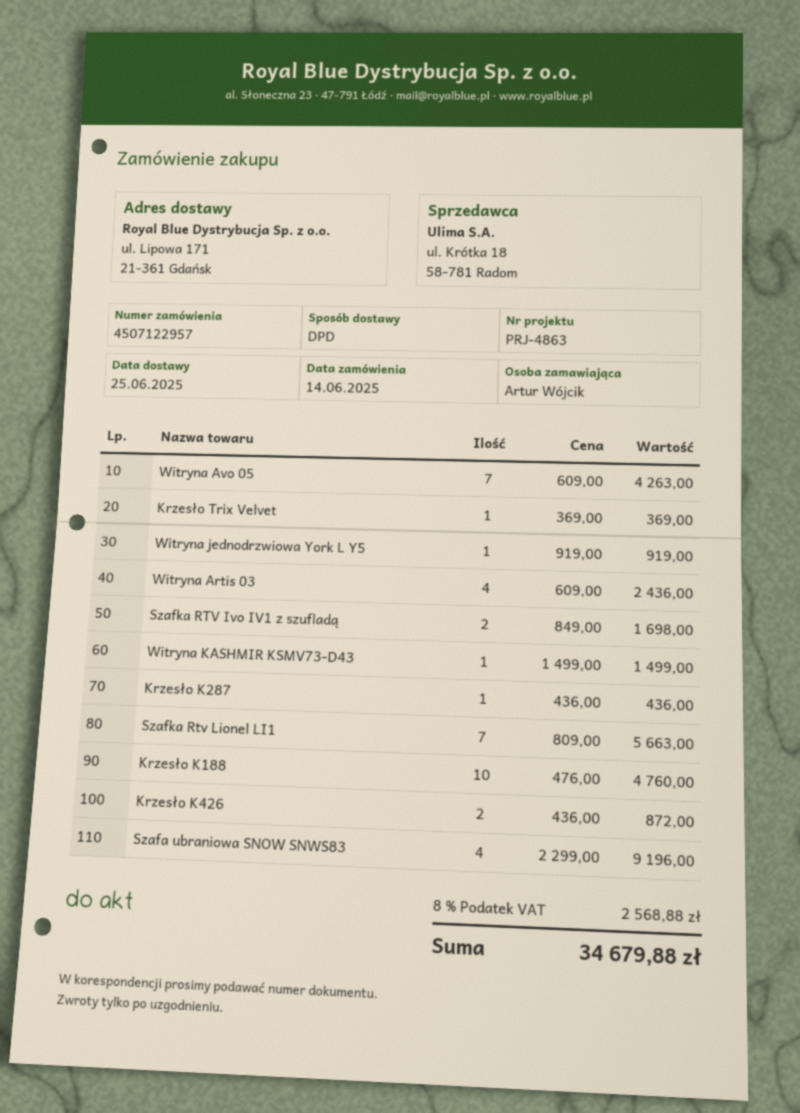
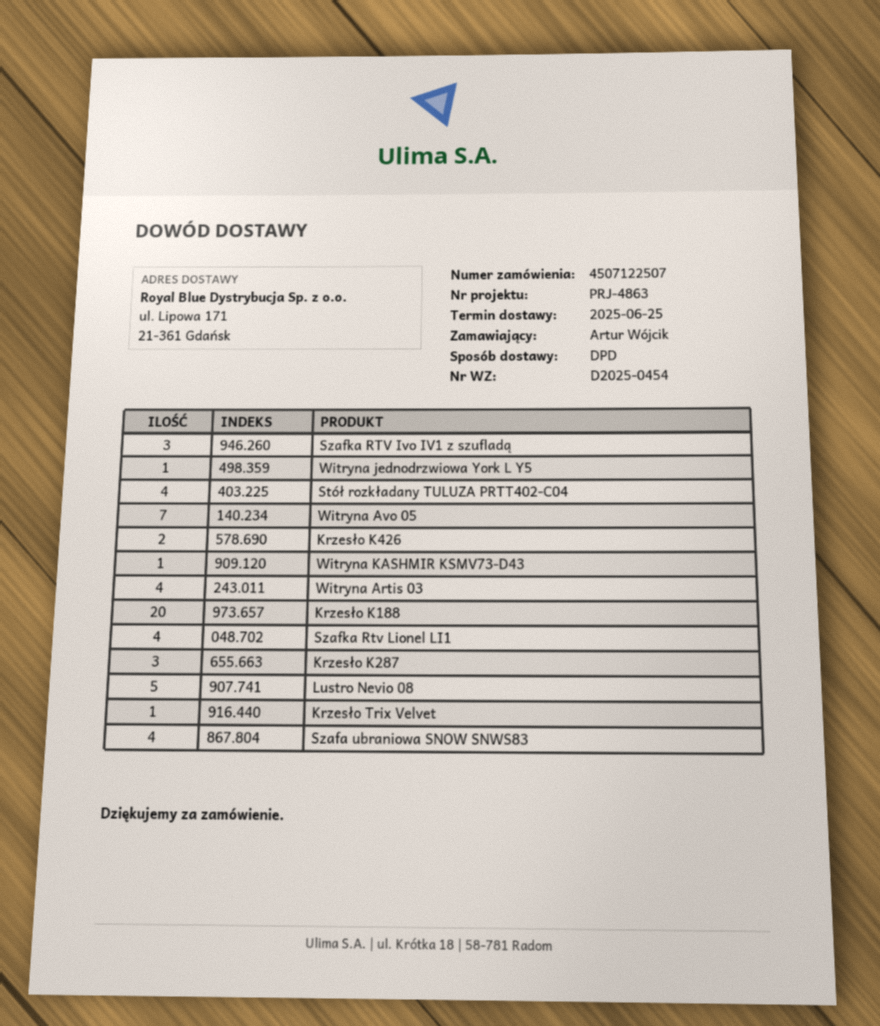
order number: 4507122957 -> 4507122507
Szafka RTV Ivo IV1 z szufladą: 2 -> 3
Krzesło K287: 1 -> 3
Szafka Rtv Lionel LI1: 7 -> 4
Krzesło K188: 10 -> 20
Stół rozkładany TULUZA PRTT402-C04: none -> 4
Lustro Nevio 08: none -> 5

